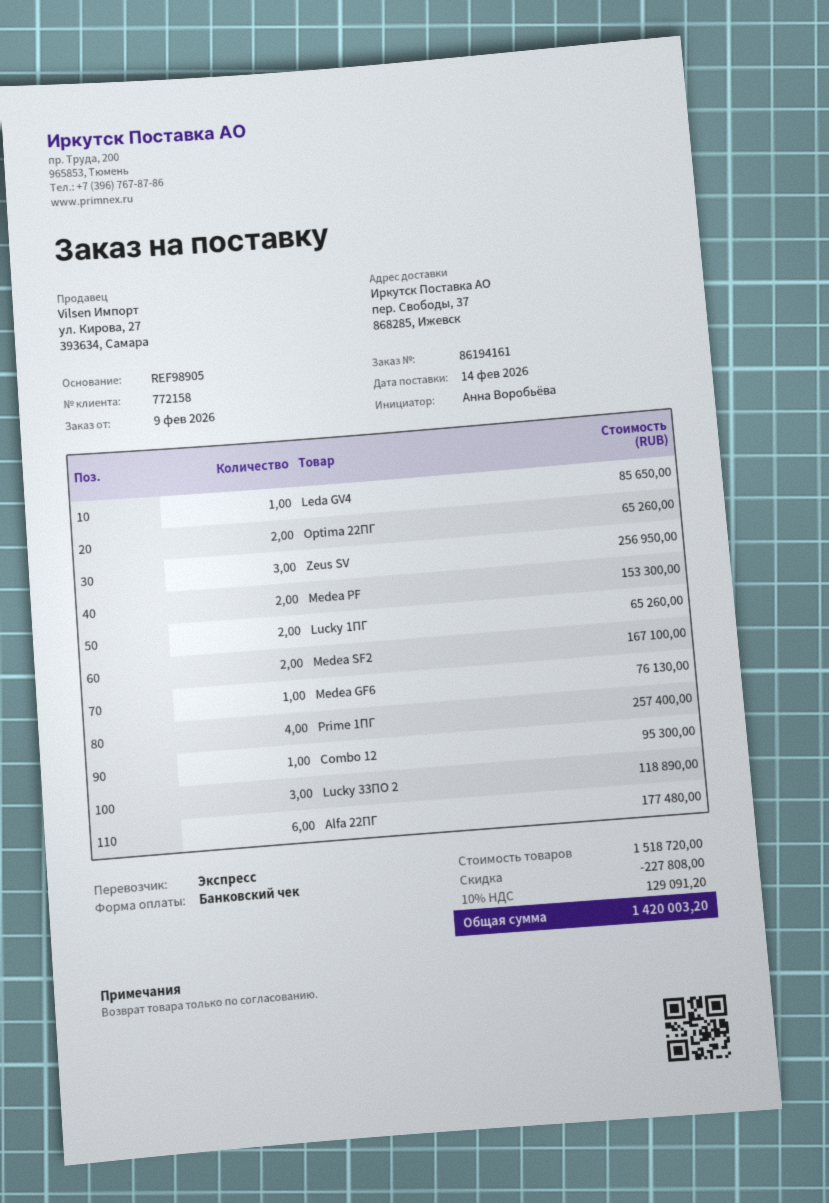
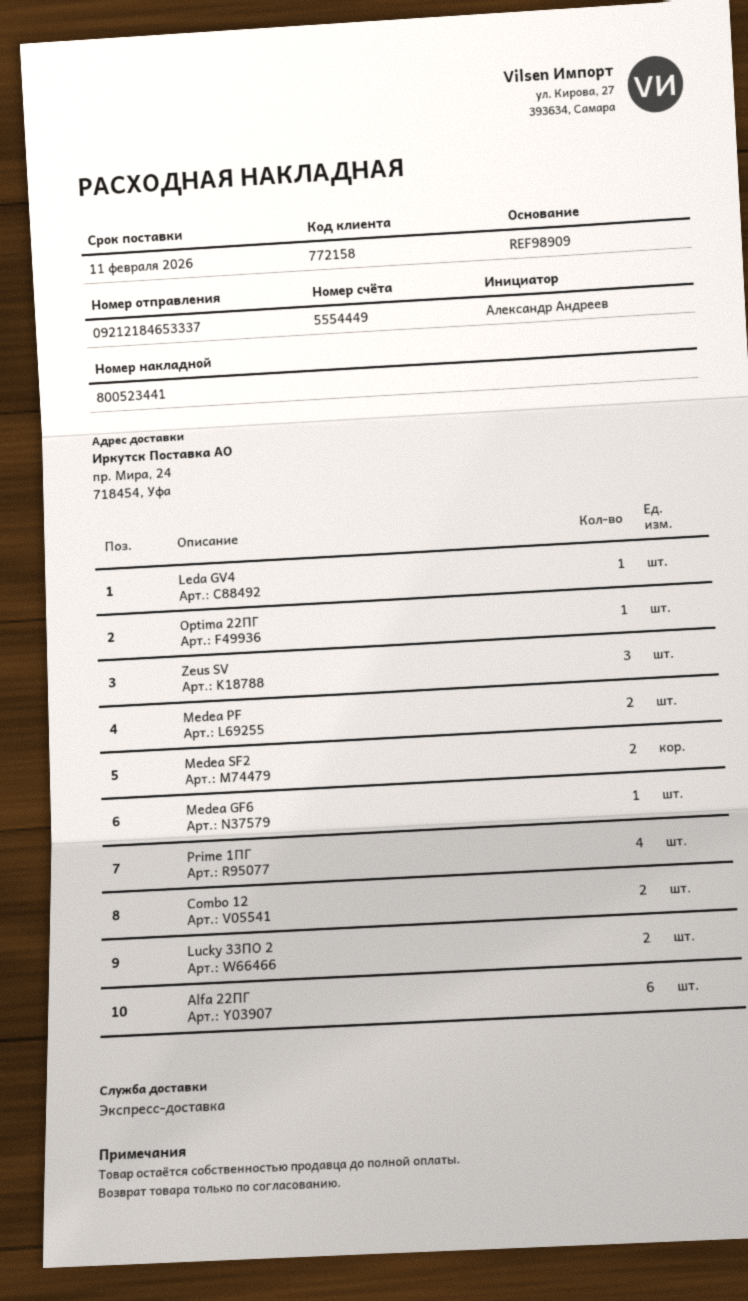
delivery date: 2026-02-14 -> 2026-02-11
reference: REF98905 -> REF98909
ordered by: Анна Воробьёва -> Александр Андреев
ship to: пер. Свободы, 37, 868285, Ижевск -> пр. Мира, 24, 718454, Уфа
Optima 22ПГ: 2 -> 1
Lucky 1ПГ: 2 -> none
Combo 12: 1 -> 2
Lucky 33ПО 2: 3 -> 2

